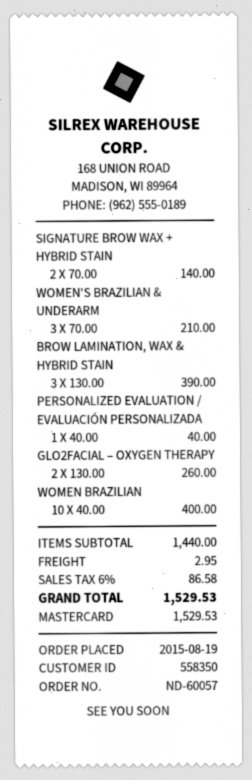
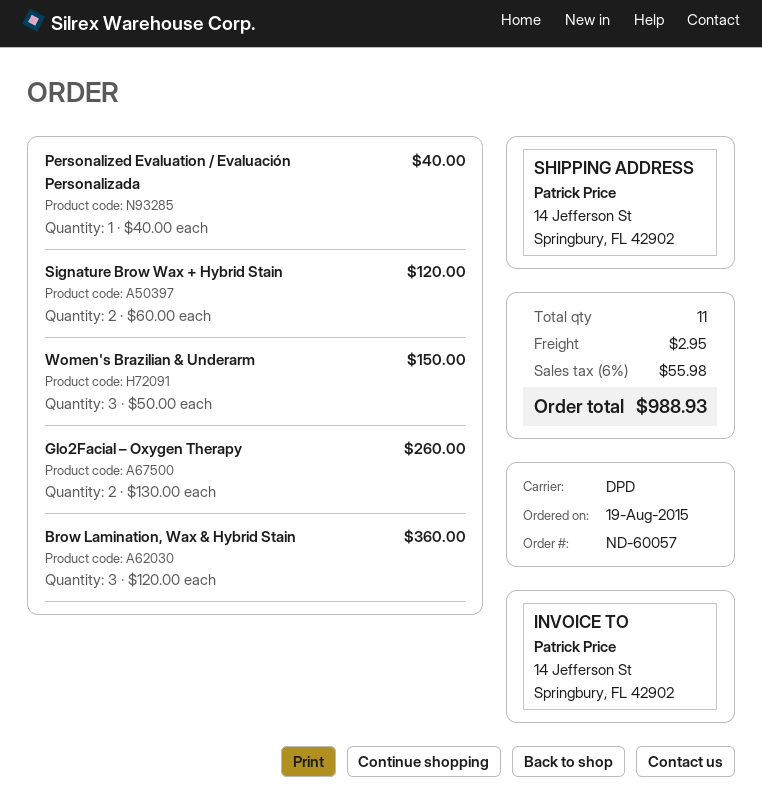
SIGNATURE BROW WAX + HYBRID STAIN: 2 x 70.00 = 140.00 -> 2 x 60.00 = 120.00
WOMEN'S BRAZILIAN & UNDERARM: 3 x 70.00 = 210.00 -> 3 x 50.00 = 150.00
BROW LAMINATION, WAX & HYBRID STAIN: 3 x 130.00 = 390.00 -> 3 x 120.00 = 360.00
WOMEN BRAZILIAN: 10 x 40.00 = 400.00 -> none
tax: 6% = 86.58 -> 6% = 55.98
total: 1529.53 -> 988.93

